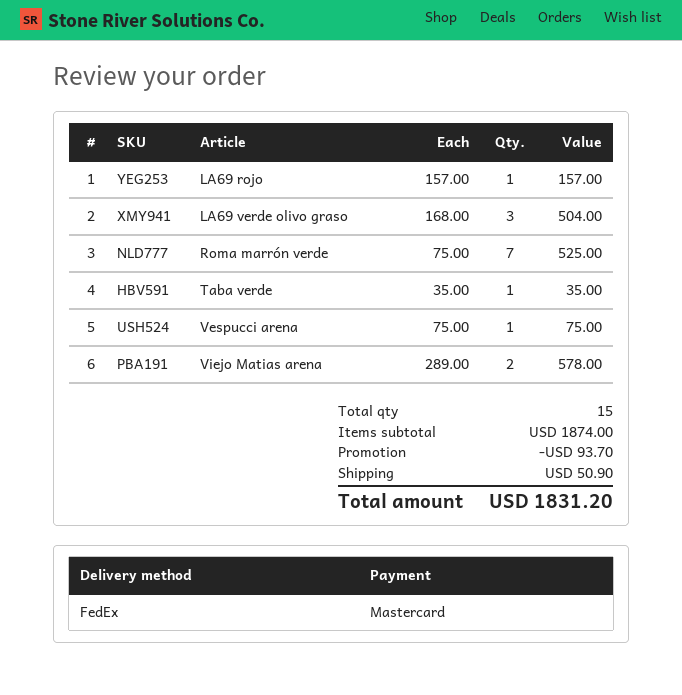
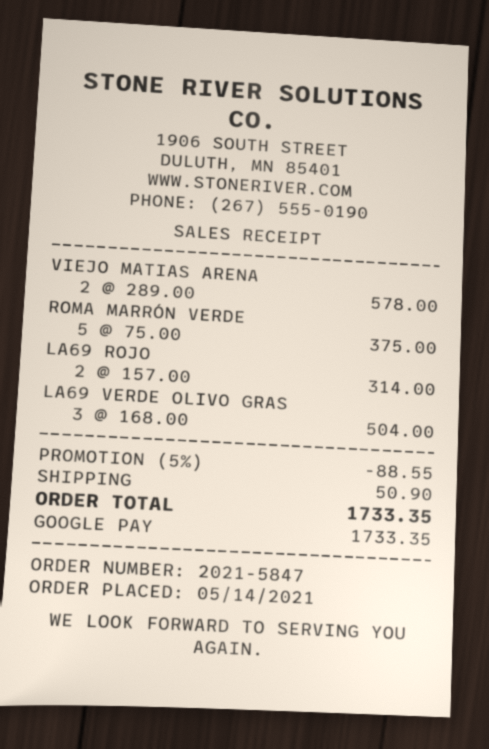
payment method: Mastercard -> Google Pay
LA69 rojo: 1 x 157.00 = 157.00 -> 2 x 157.00 = 314.00
Roma marrón verde: 7 x 75.00 = 525.00 -> 5 x 75.00 = 375.00
Taba verde: 1 x 35.00 = 35.00 -> none
Vespucci arena: 1 x 75.00 = 75.00 -> none
discount: 93.70 -> 88.55
total: 1831.20 -> 1733.35

